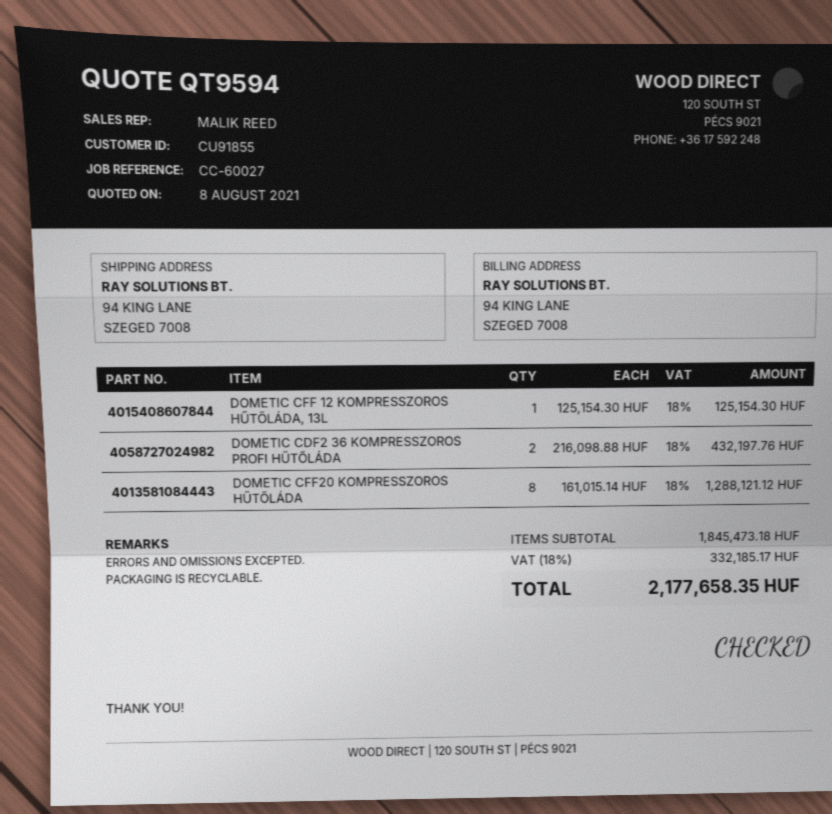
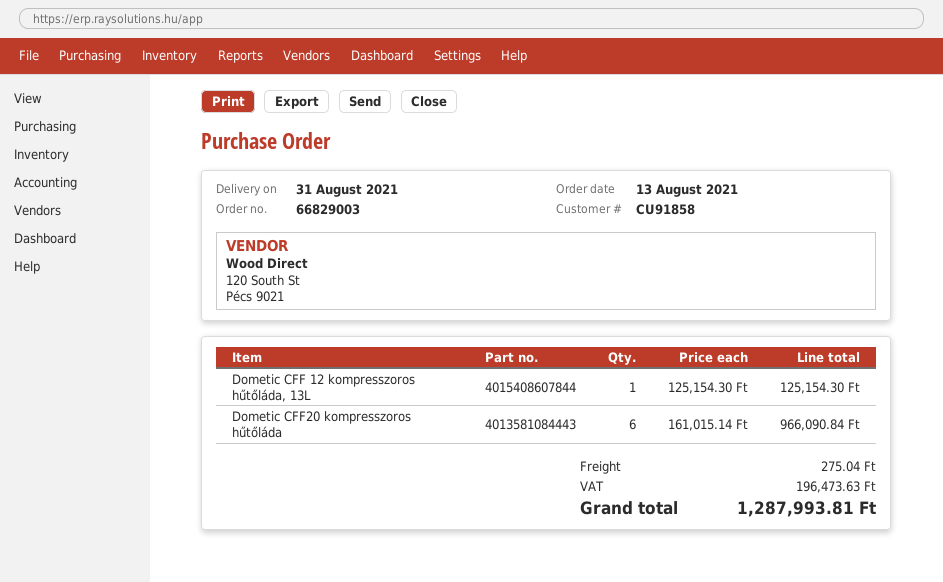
customer number: CU91855 -> CU91858
DOMETIC CDF2 36 KOMPRESSZOROS PROFI HŰTŐLÁDA: 2 x 216098.88 = 432197.76 -> none
DOMETIC CFF20 KOMPRESSZOROS HŰTŐLÁDA: 8 x 161015.14 = 1288121.12 -> 6 x 161015.14 = 966090.84
shipping: none -> 275.04
tax: 332185.17 -> 196473.63
total: 2177658.35 -> 1287993.81

